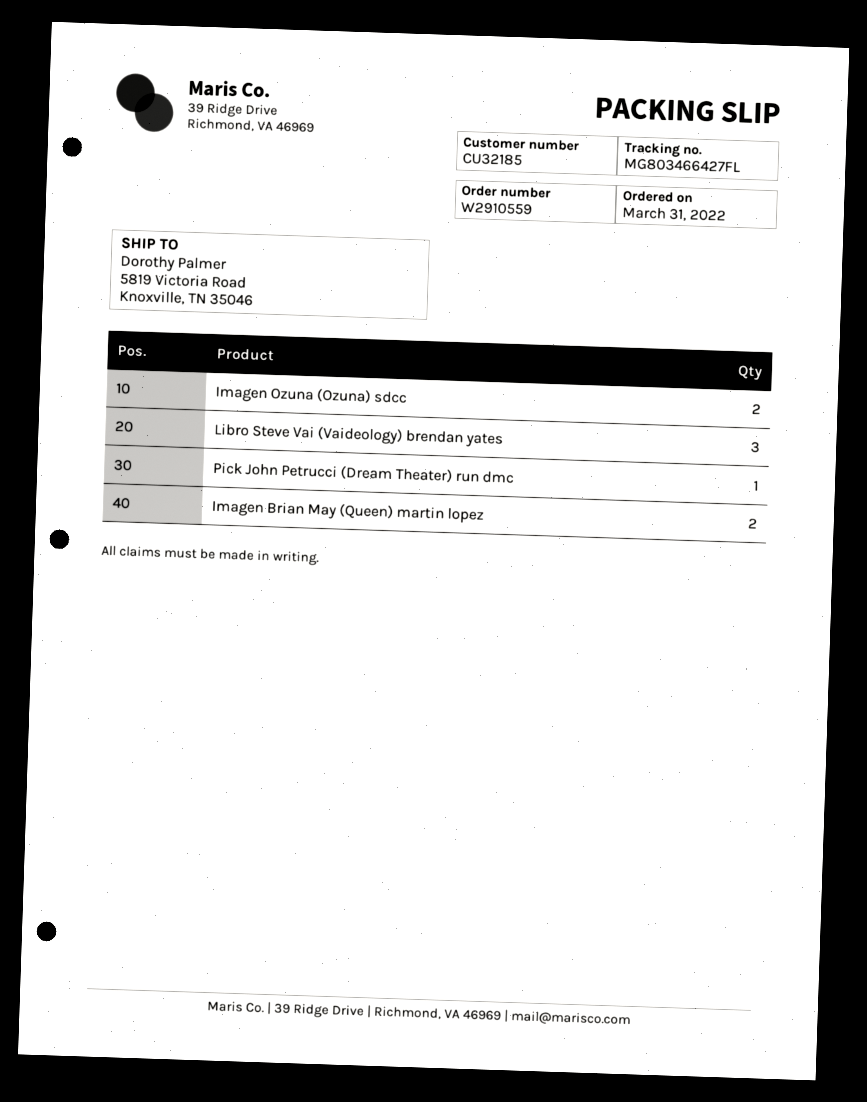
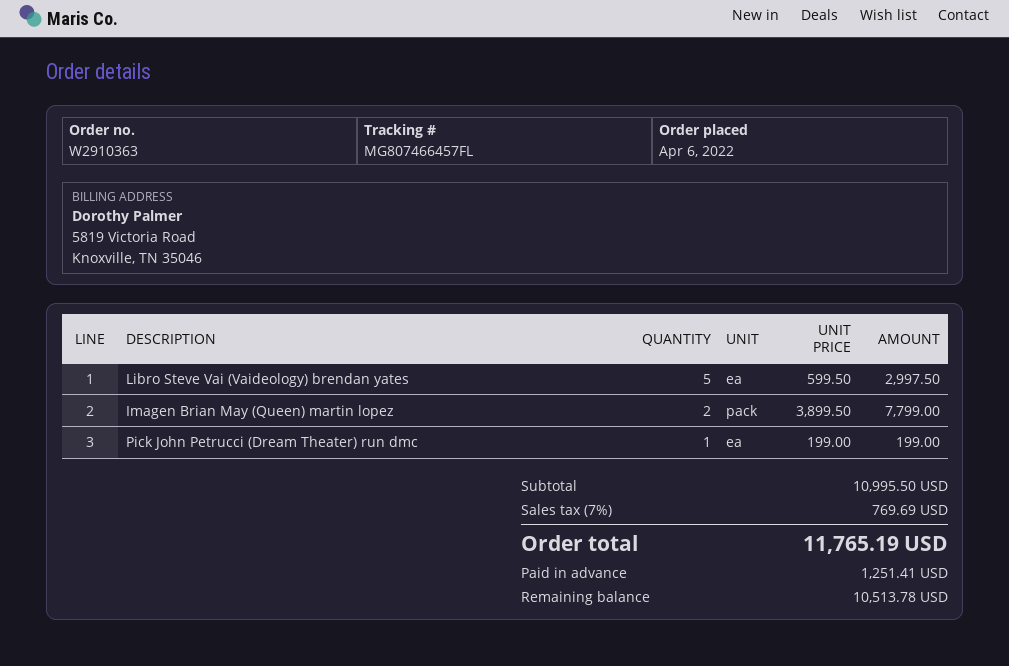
order number: W2910559 -> W2910363
order date: 2022-03-31 -> 2022-04-06
tracking number: MG803466427FL -> MG807466457FL
Imagen Ozuna (Ozuna) sdcc: 2 -> none
Libro Steve Vai (Vaideology) brendan yates: 3 -> 5

